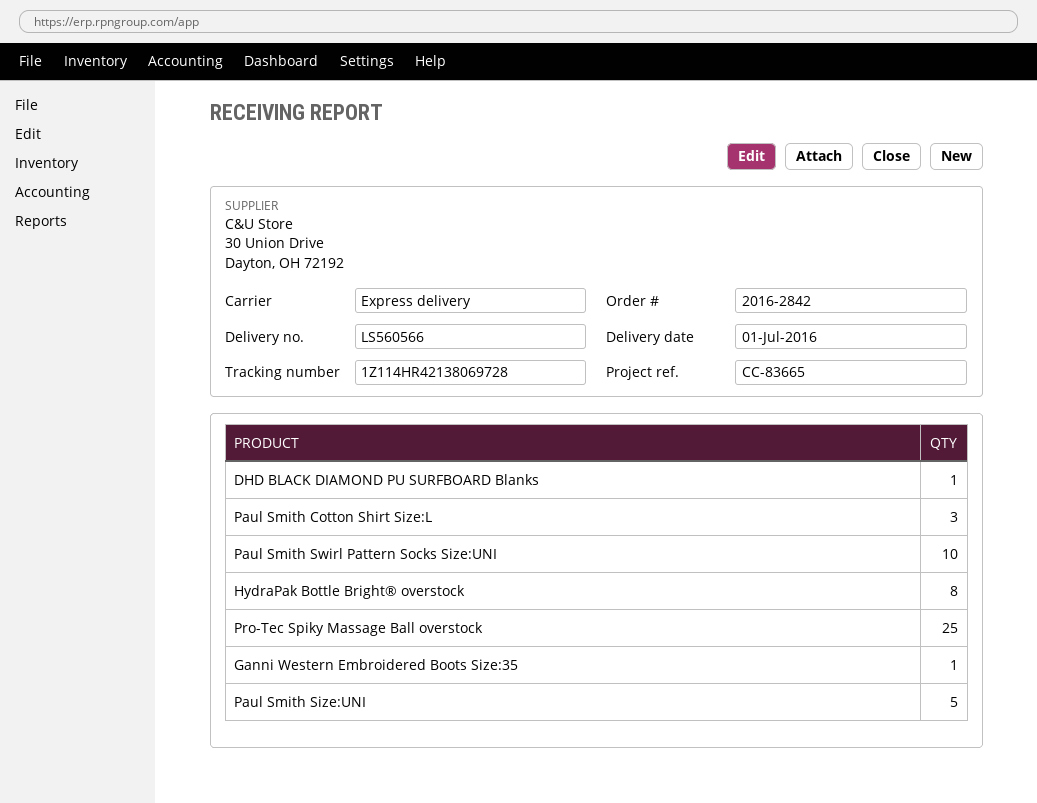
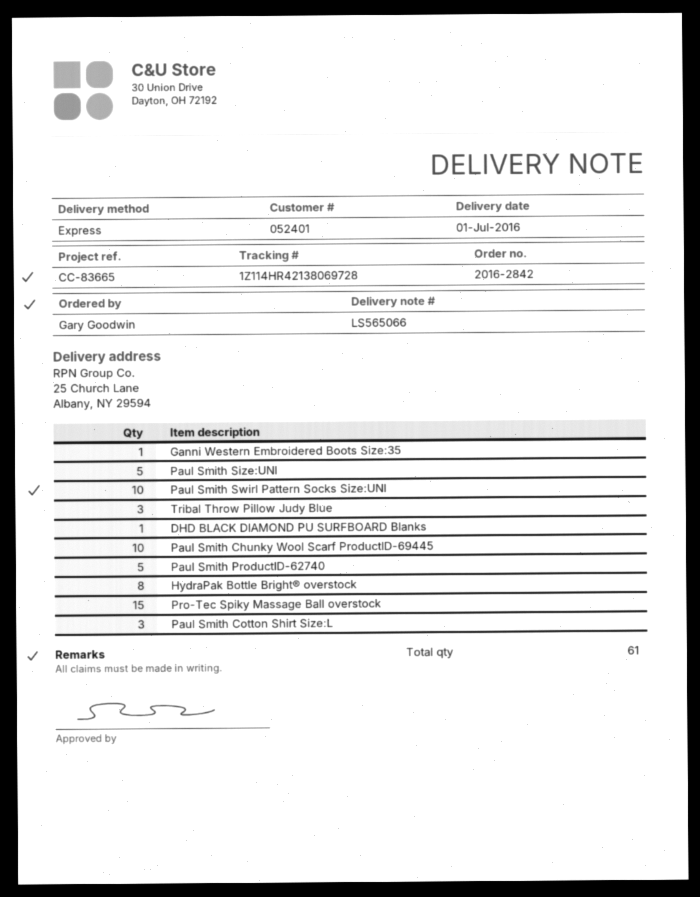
delivery note number: LS560566 -> LS565066
Pro-Tec Spiky Massage Ball overstock: 25 -> 15
Tribal Throw Pillow Judy Blue: none -> 3
Paul Smith Chunky Wool Scarf ProductID-69445: none -> 10
Paul Smith ProductID-62740: none -> 5

